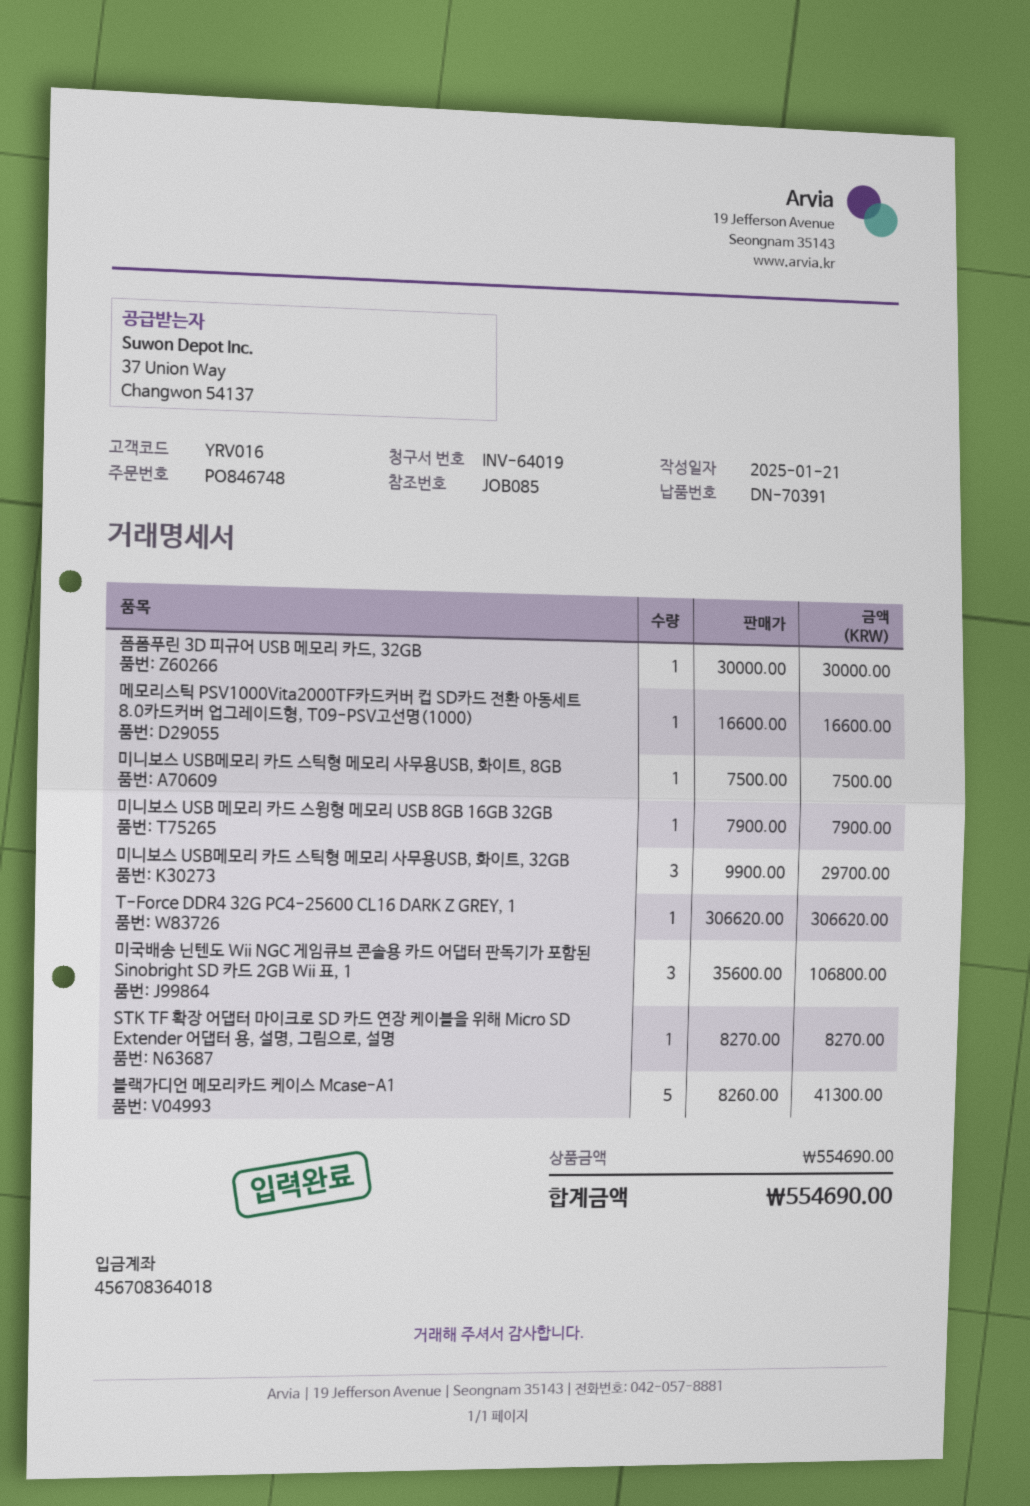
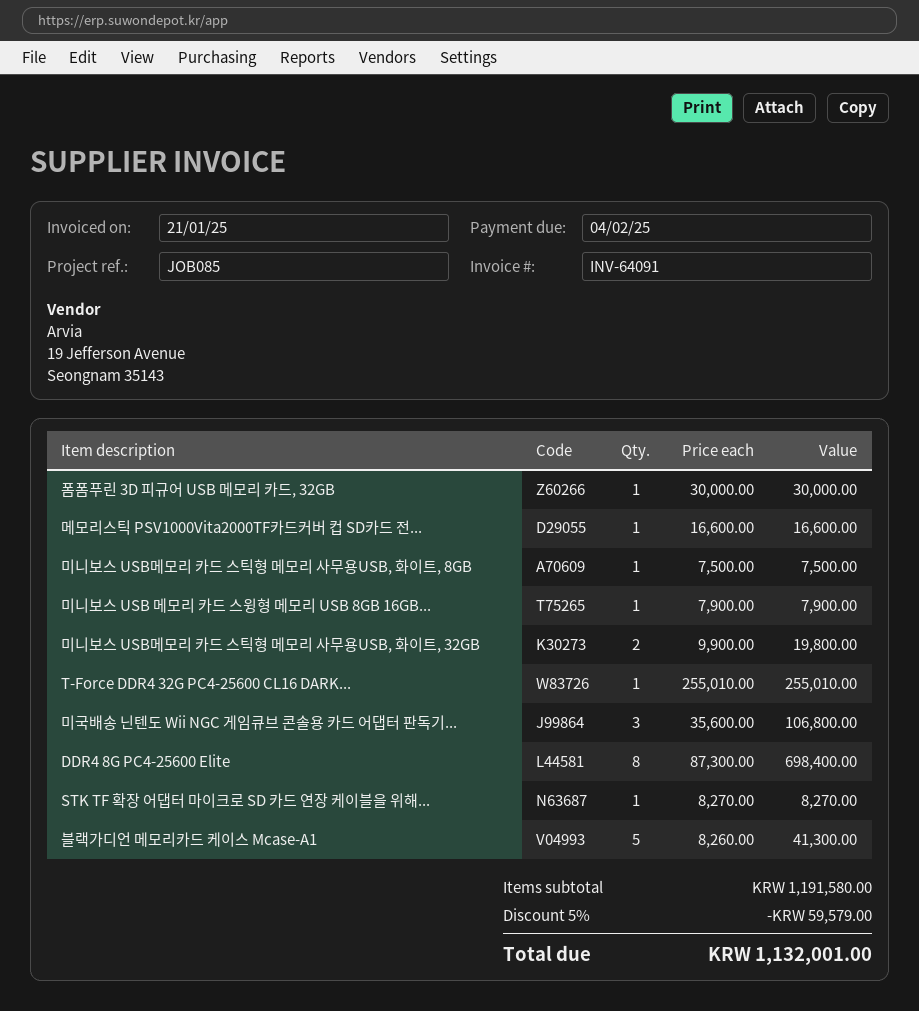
invoice number: INV-64019 -> INV-64091
미니보스 USB메모리 카드 스틱형 메모리 사무용USB, 화이트, 32GB: 3 x 9900.00 = 29700.00 -> 2 x 9900.00 = 19800.00
T-Force DDR4 32G PC4-25600 CL16 DARK Z GREY, 1: 1 x 306620.00 = 306620.00 -> 1 x 255010.00 = 255010.00
DDR4 8G PC4-25600 Elite: none -> 8 x 87300.00 = 698400.00
subtotal: 554690.00 -> 1191580.00
discount: none -> 5% = 59579.00
total: 554690.00 -> 1132001.00

